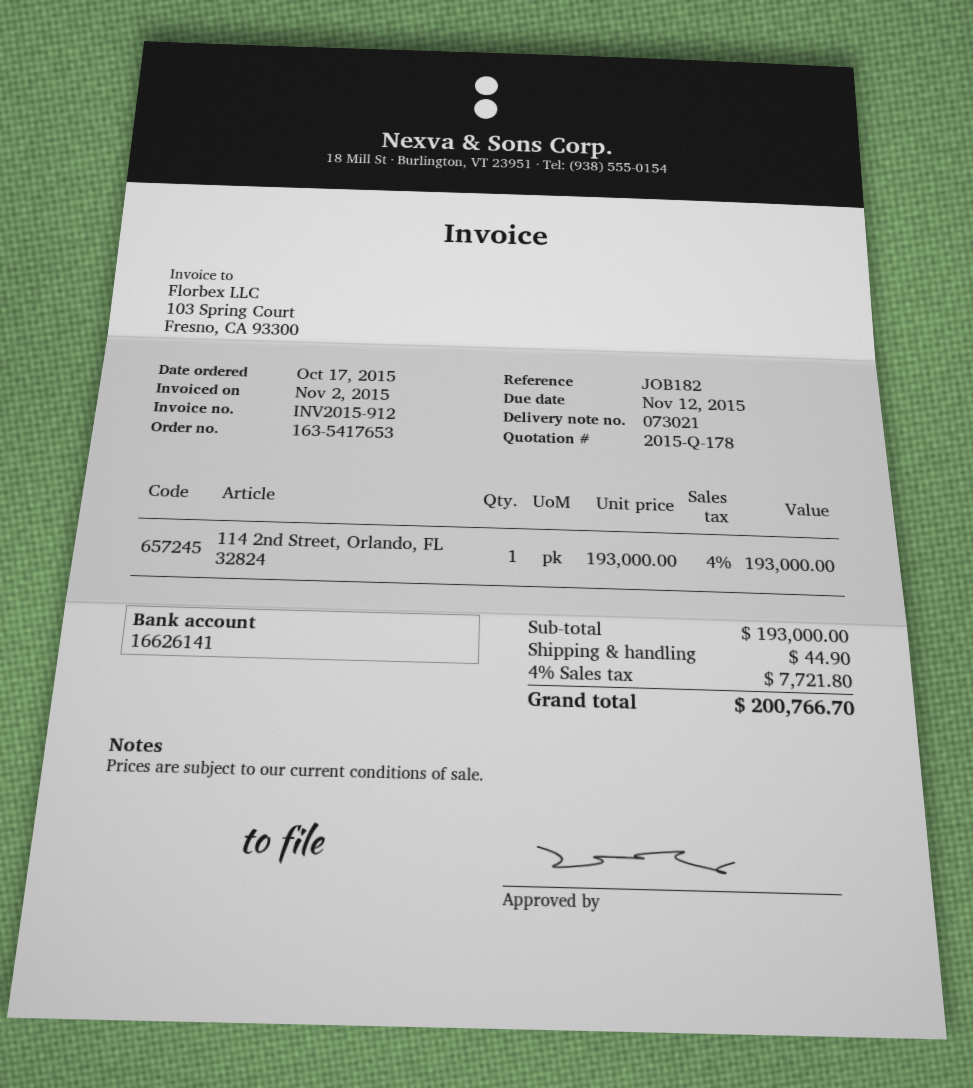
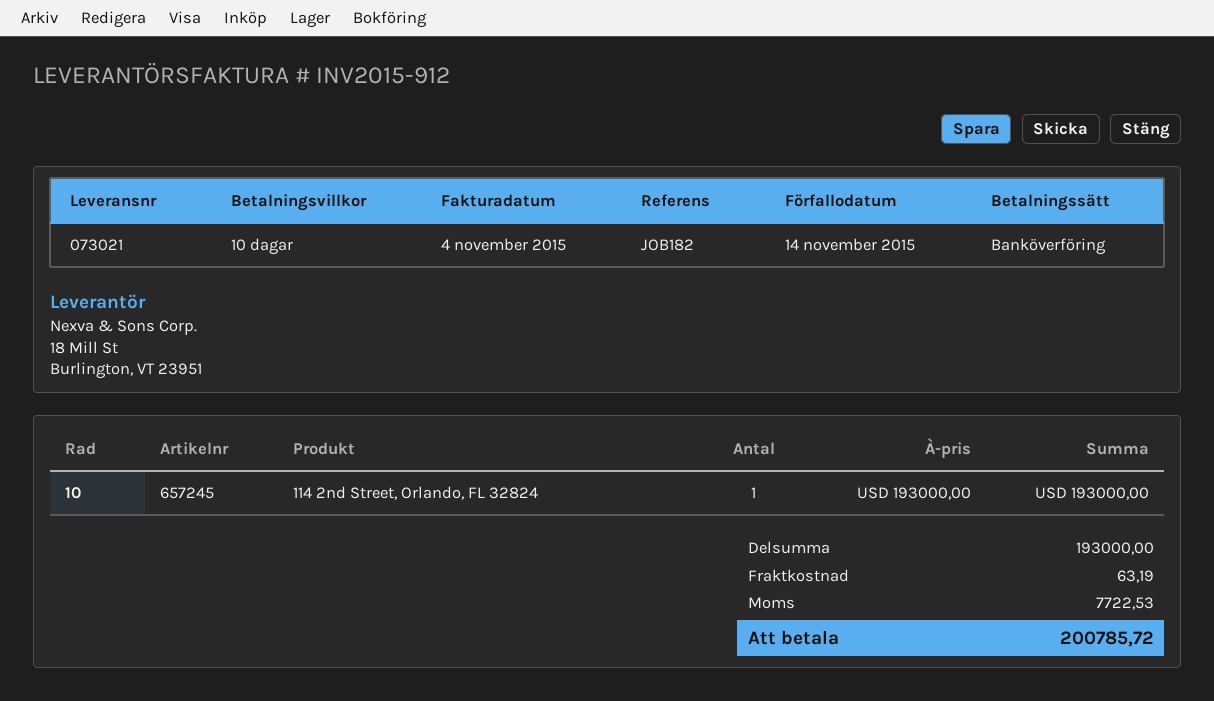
invoice date: 2015-11-02 -> 2015-11-04
due date: 2015-11-12 -> 2015-11-14
shipping: 44.90 -> 63.19
tax: 7721.80 -> 7722.53
total: 200766.70 -> 200785.72

